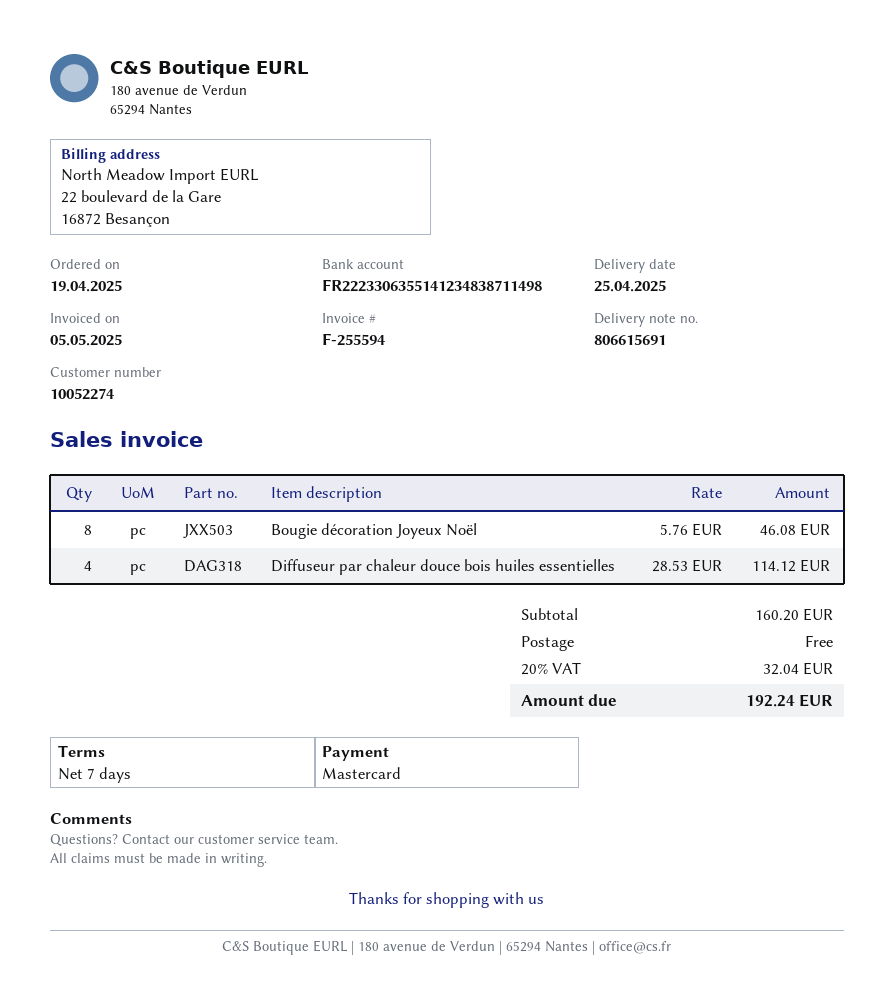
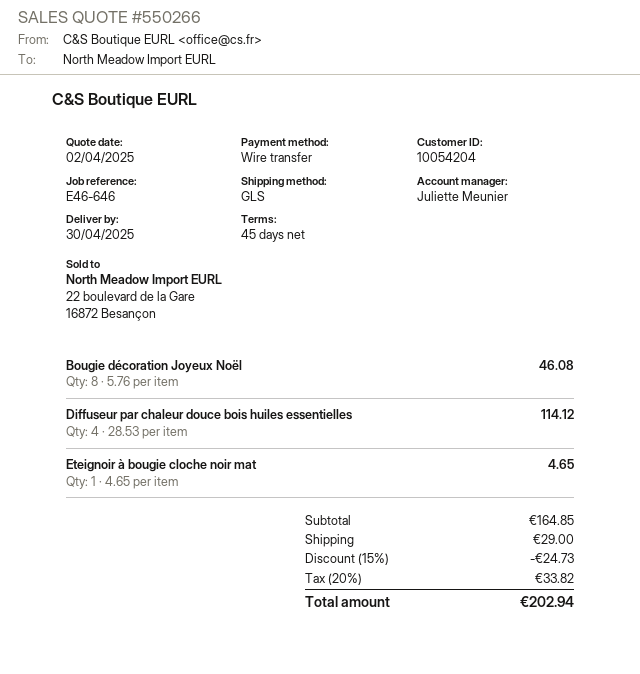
delivery date: 2025-04-25 -> 2025-04-30
payment terms: 7 days -> 45 days
customer number: 10052274 -> 10054204
payment method: Mastercard -> bank transfer
Eteignoir à bougie cloche noir mat: none -> 1 x 4.65 = 4.65
subtotal: 160.20 -> 164.85
discount: none -> 15% = 24.73
shipping: 0.00 -> 29.00
tax: 20% = 32.04 -> 20% = 33.82
total: 192.24 -> 202.94

